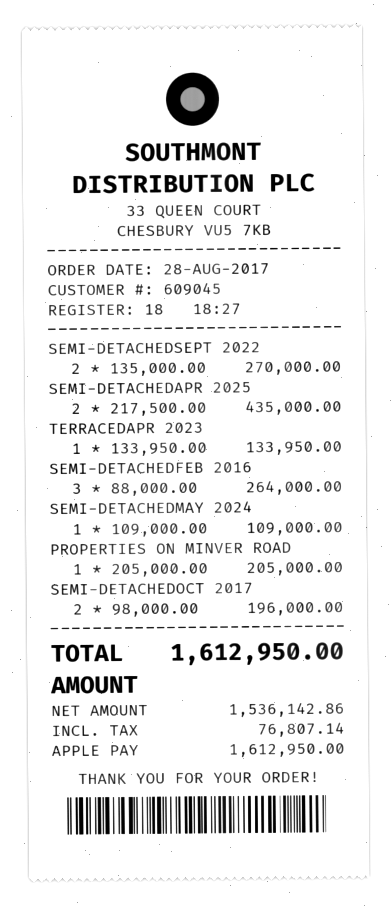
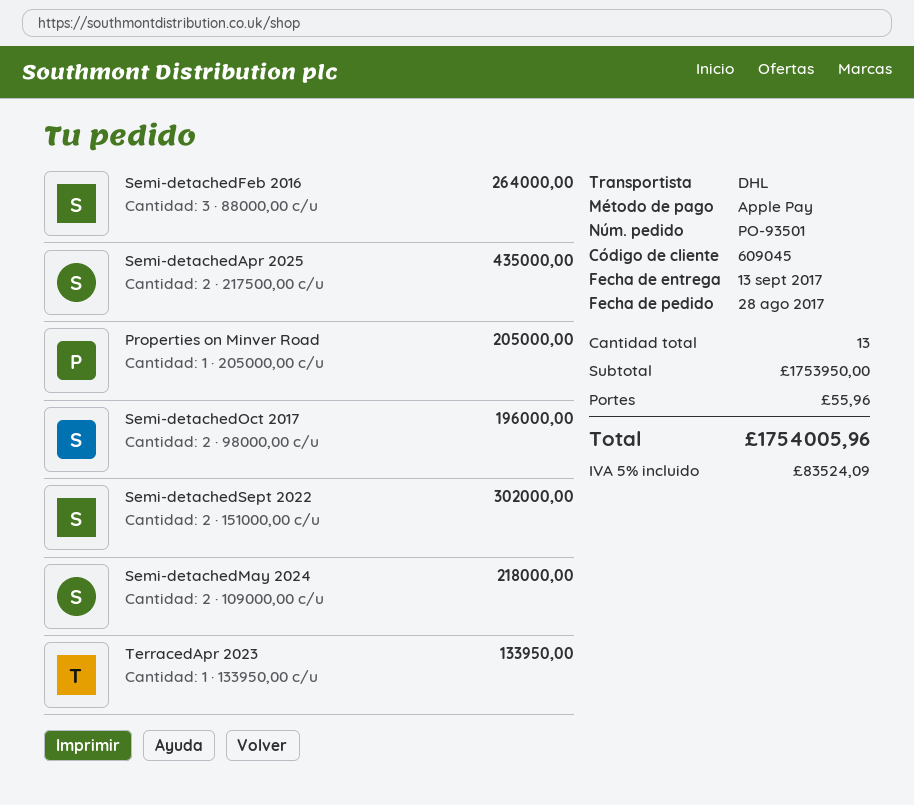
SEMI-DETACHEDSEPT 2022: 2 x 135000.00 = 270000.00 -> 2 x 151000.00 = 302000.00
SEMI-DETACHEDMAY 2024: 1 x 109000.00 = 109000.00 -> 2 x 109000.00 = 218000.00
shipping: none -> 55.96
tax: 76807.14 -> 83524.09
total: 1612950.00 -> 1754005.96

